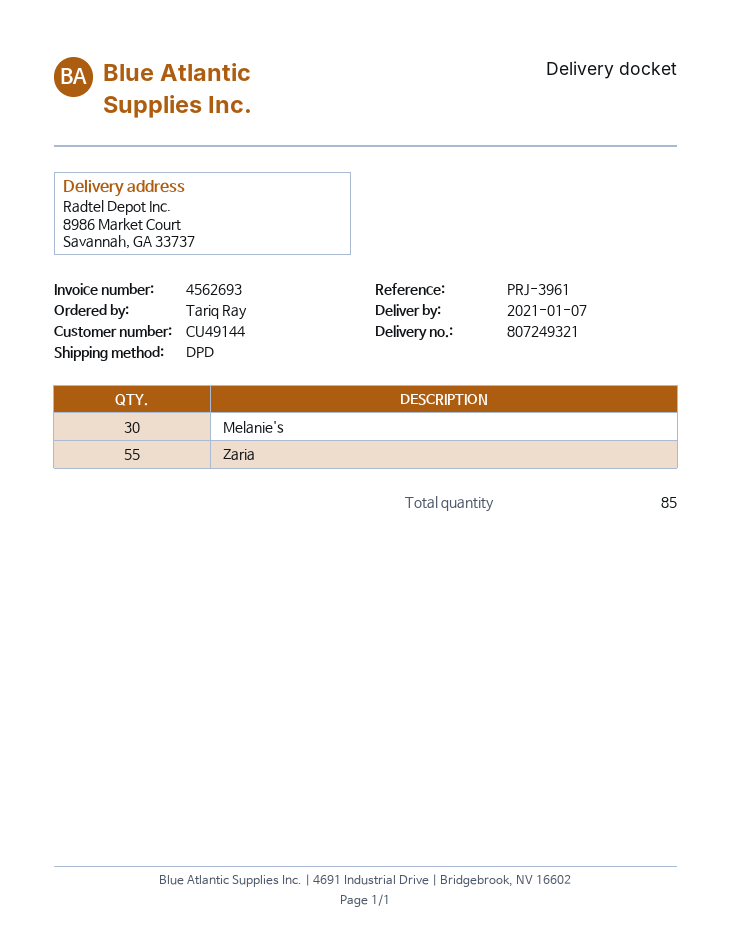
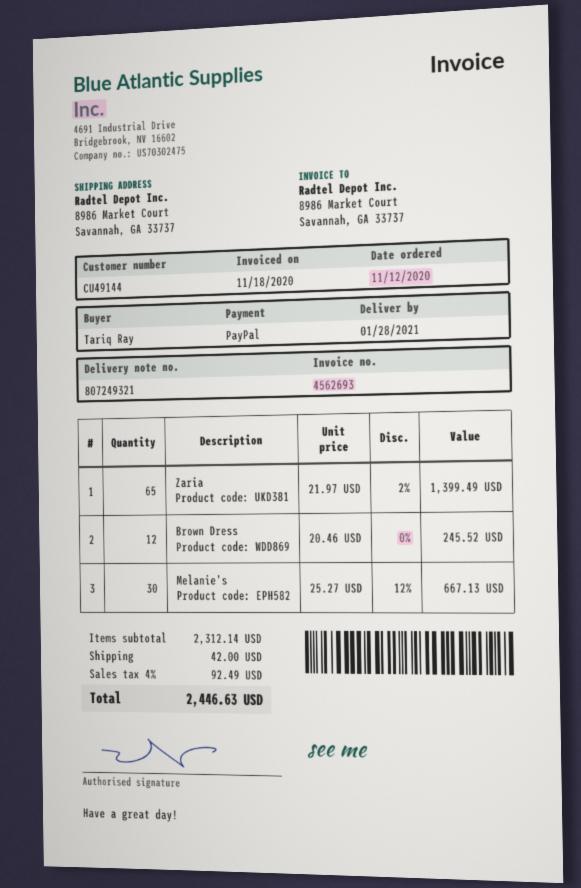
delivery date: 2021-01-07 -> 2021-01-28
Zaria: 55 -> 65
Brown Dress: none -> 12

